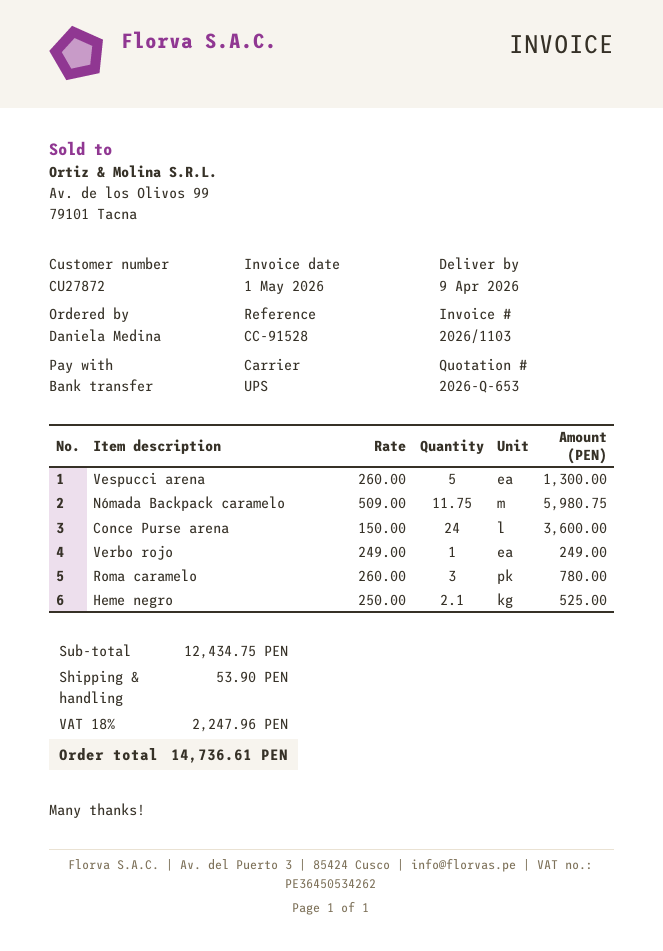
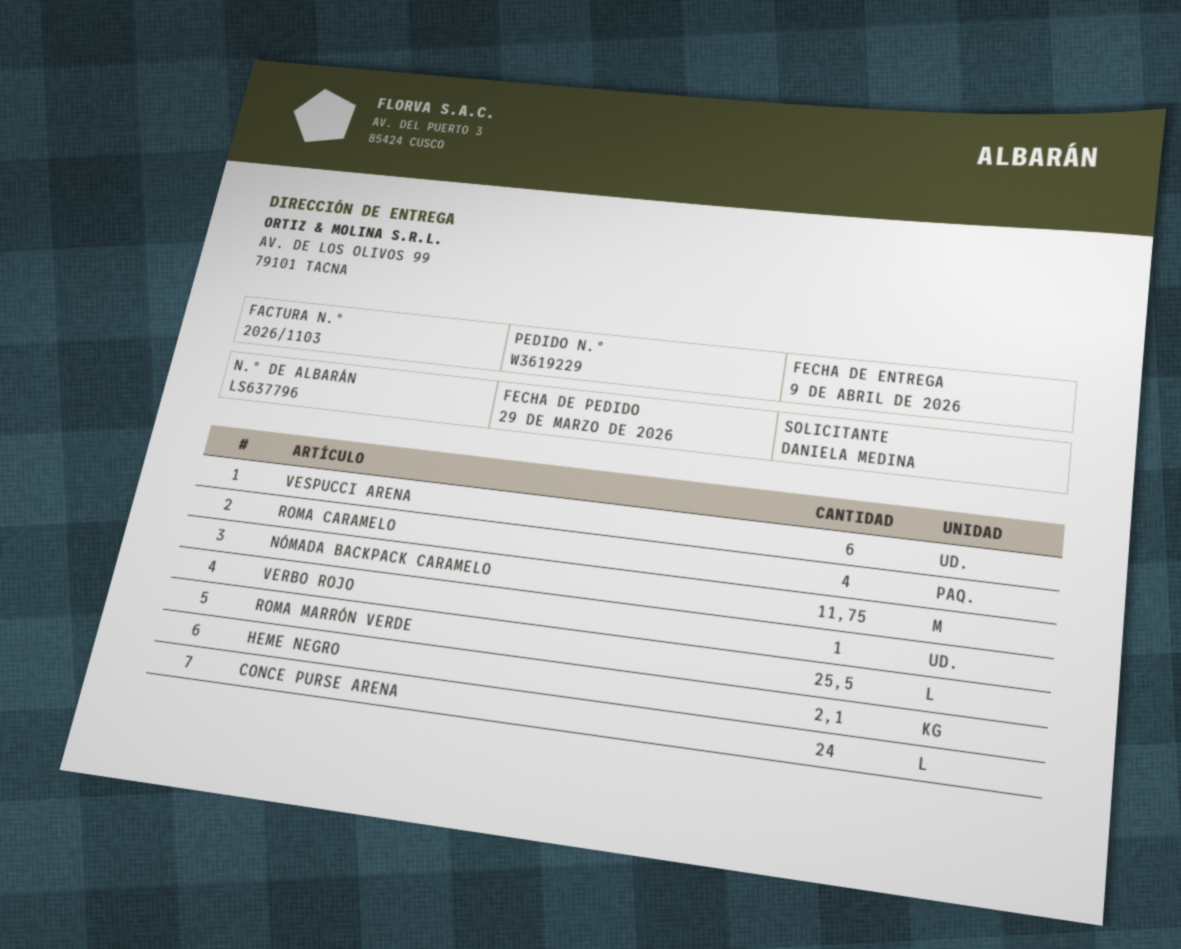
Vespucci arena: 5 -> 6
Roma caramelo: 3 -> 4
ROMA MARRÓN VERDE: none -> 25.5

